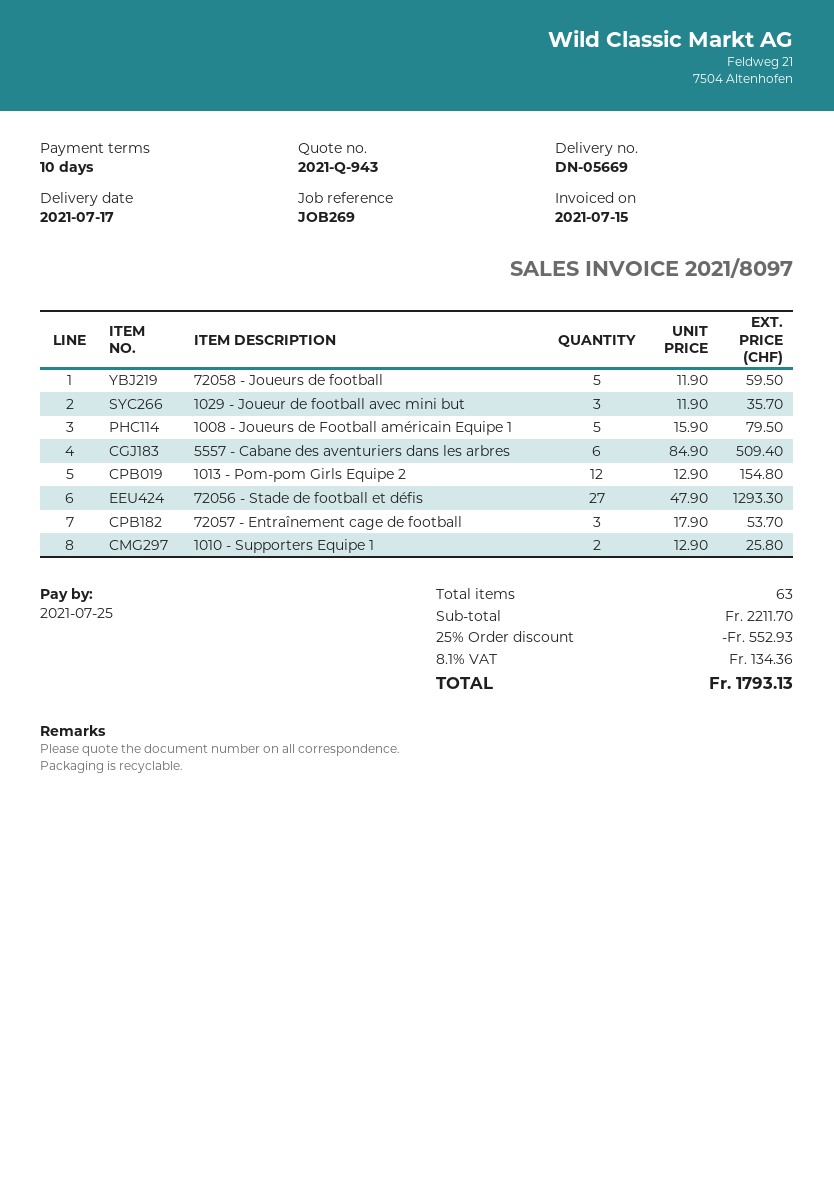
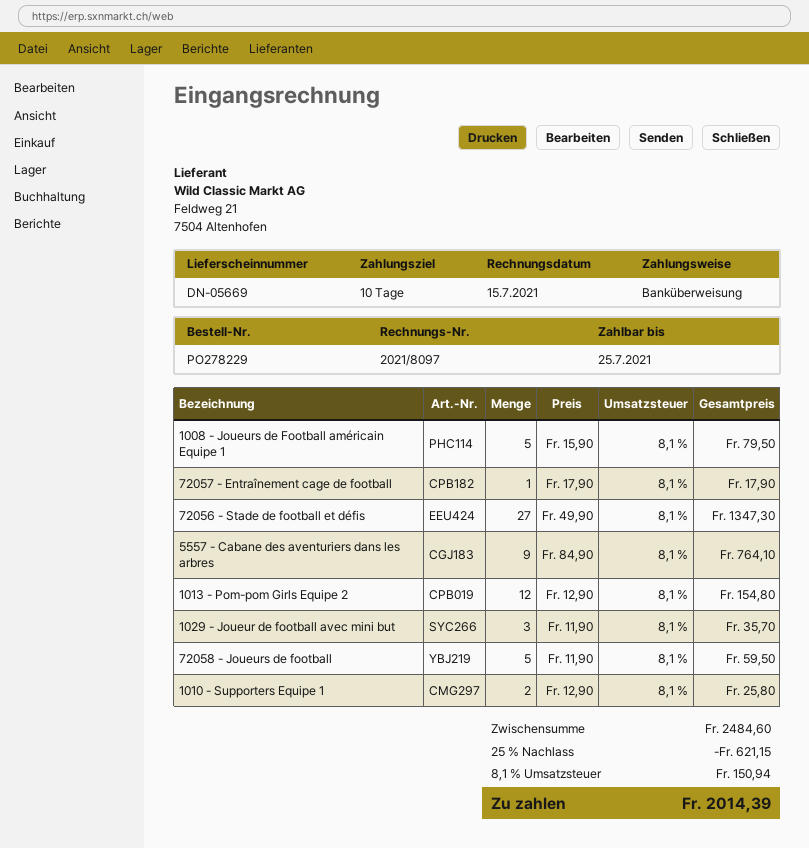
5557 - Cabane des aventuriers dans les arbres: 6 x 84.90 = 509.40 -> 9 x 84.90 = 764.10
72056 - Stade de football et défis: 27 x 47.90 = 1293.30 -> 27 x 49.90 = 1347.30
72057 - Entraînement cage de football: 3 x 17.90 = 53.70 -> 1 x 17.90 = 17.90
subtotal: 2211.70 -> 2484.60
discount: 25% = 552.93 -> 25% = 621.15
tax: 8.1% = 134.36 -> 8.1% = 150.94
total: 1793.13 -> 2014.39

